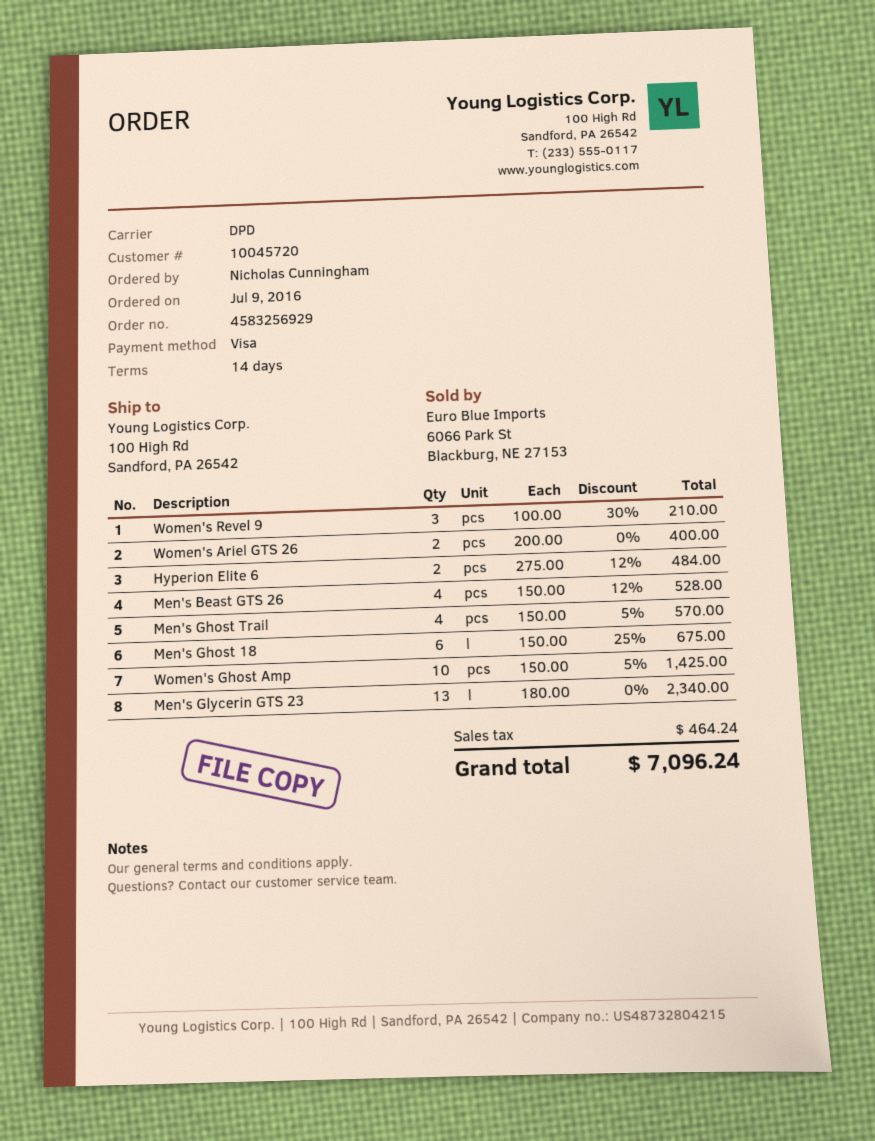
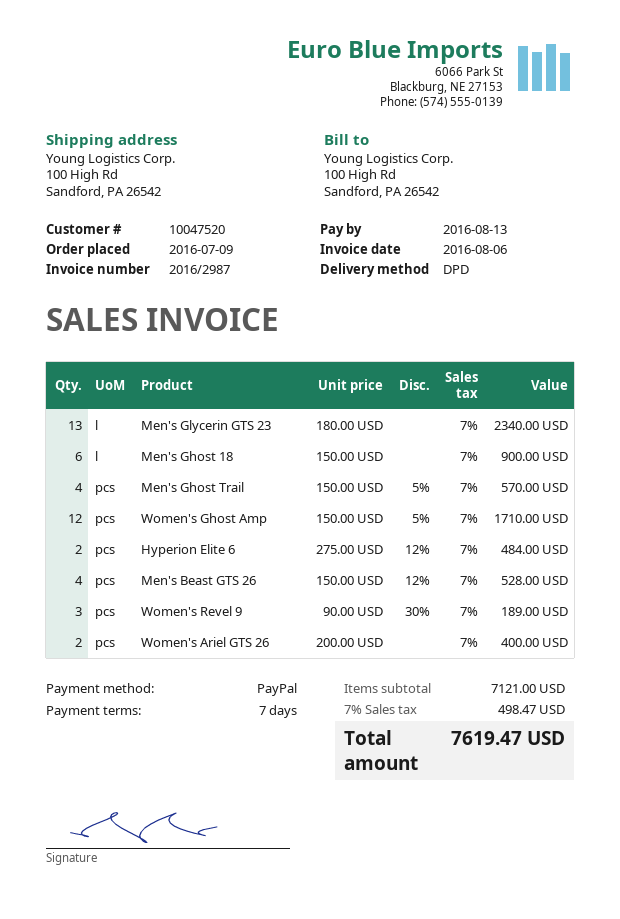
payment terms: 14 days -> 7 days
customer number: 10045720 -> 10047520
payment method: Visa -> PayPal
Women's Revel 9: 3 x 100.00 - 30% = 210.00 -> 3 x 90.00 - 30% = 189.00
Men's Ghost 18: 6 x 150.00 - 25% = 675.00 -> 6 x 150.00 = 900.00
Women's Ghost Amp: 10 x 150.00 - 5% = 1425.00 -> 12 x 150.00 - 5% = 1710.00
tax: 464.24 -> 498.47
total: 7096.24 -> 7619.47

